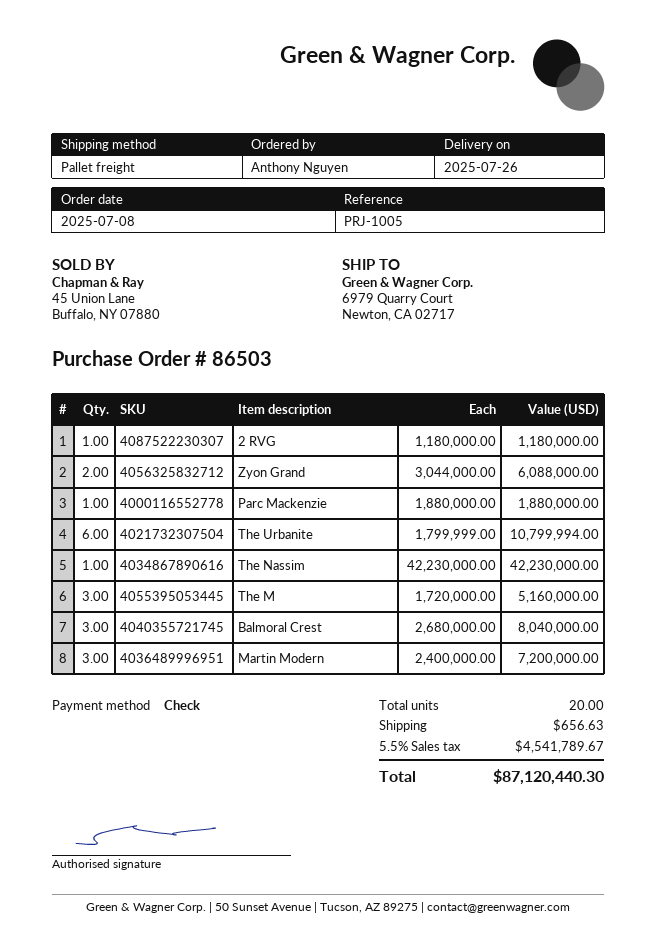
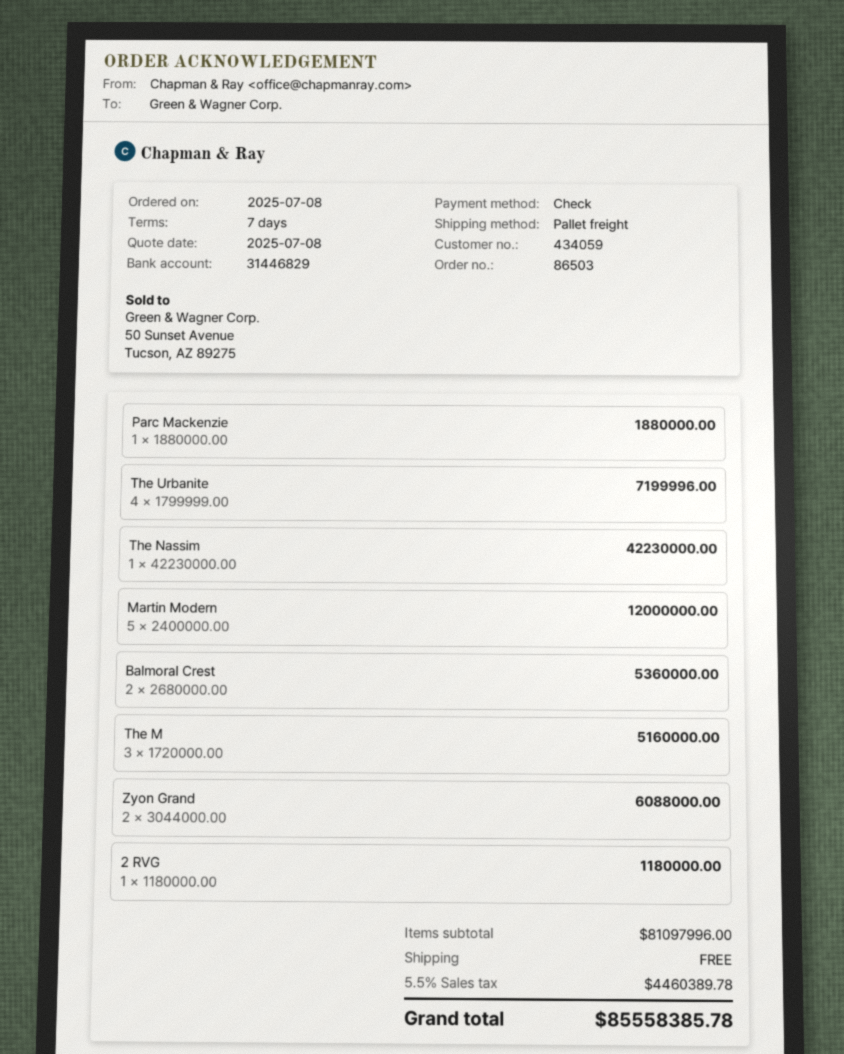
The Urbanite: 6 x 1799999.00 = 10799994.00 -> 4 x 1799999.00 = 7199996.00
Balmoral Crest: 3 x 2680000.00 = 8040000.00 -> 2 x 2680000.00 = 5360000.00
Martin Modern: 3 x 2400000.00 = 7200000.00 -> 5 x 2400000.00 = 12000000.00
shipping: 656.63 -> 0.00
tax: 5.5% = 4541789.67 -> 5.5% = 4460389.78
total: 87120440.30 -> 85558385.78

